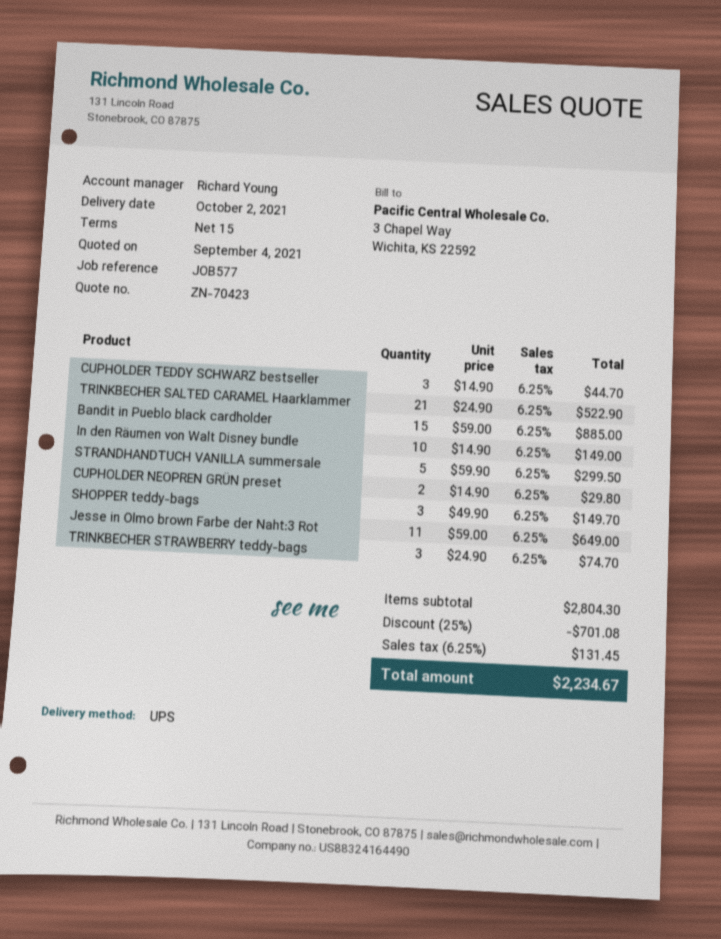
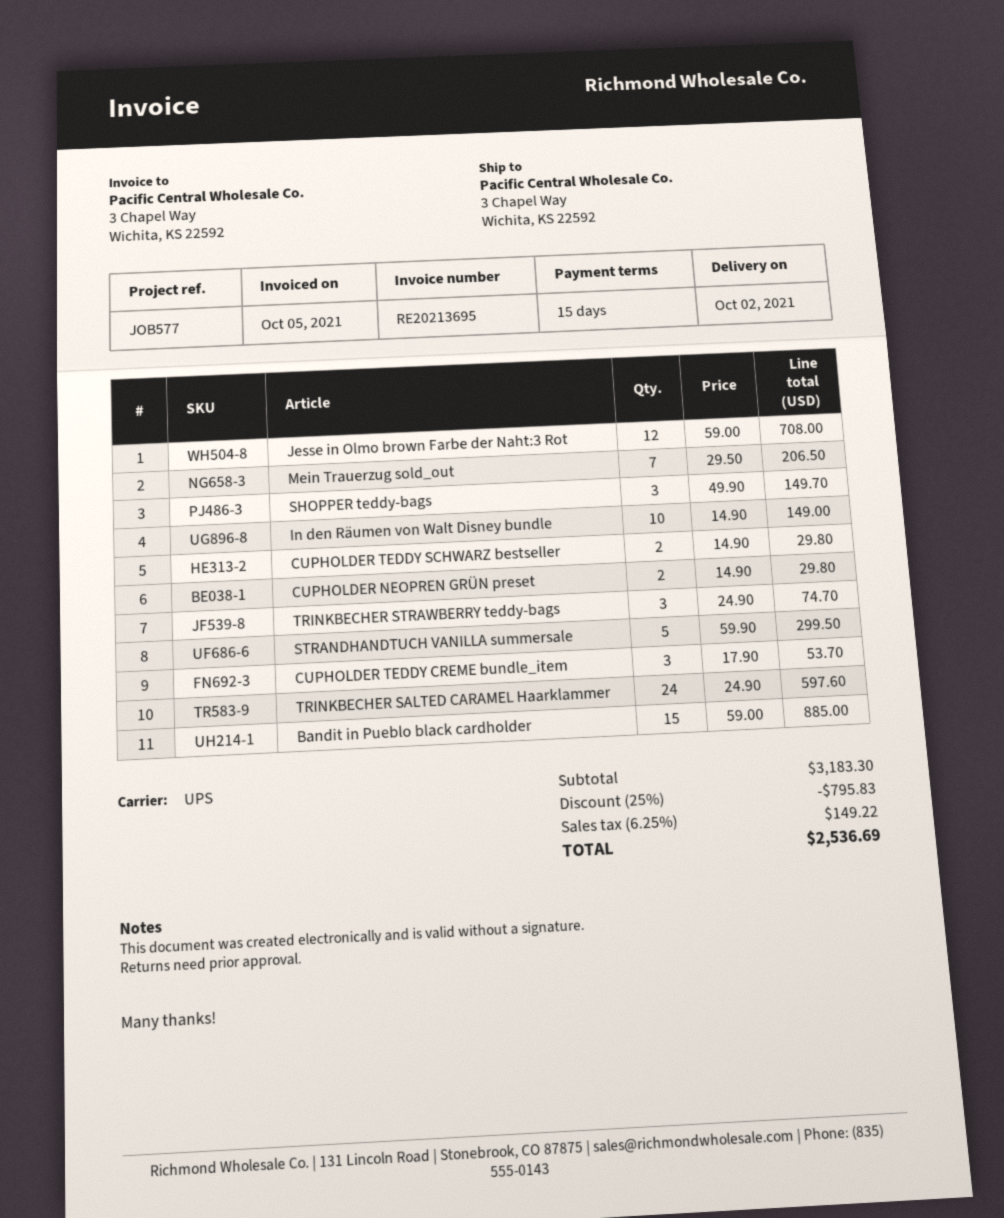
CUPHOLDER TEDDY SCHWARZ bestseller: 3 x 14.90 = 44.70 -> 2 x 14.90 = 29.80
TRINKBECHER SALTED CARAMEL Haarklammer: 21 x 24.90 = 522.90 -> 24 x 24.90 = 597.60
Jesse in Olmo brown Farbe der Naht:3 Rot: 11 x 59.00 = 649.00 -> 12 x 59.00 = 708.00
Mein Trauerzug sold_out: none -> 7 x 29.50 = 206.50
CUPHOLDER TEDDY CREME bundle_item: none -> 3 x 17.90 = 53.70
subtotal: 2804.30 -> 3183.30
discount: 25% = 701.08 -> 25% = 795.83
tax: 6.25% = 131.45 -> 6.25% = 149.22
total: 2234.67 -> 2536.69

